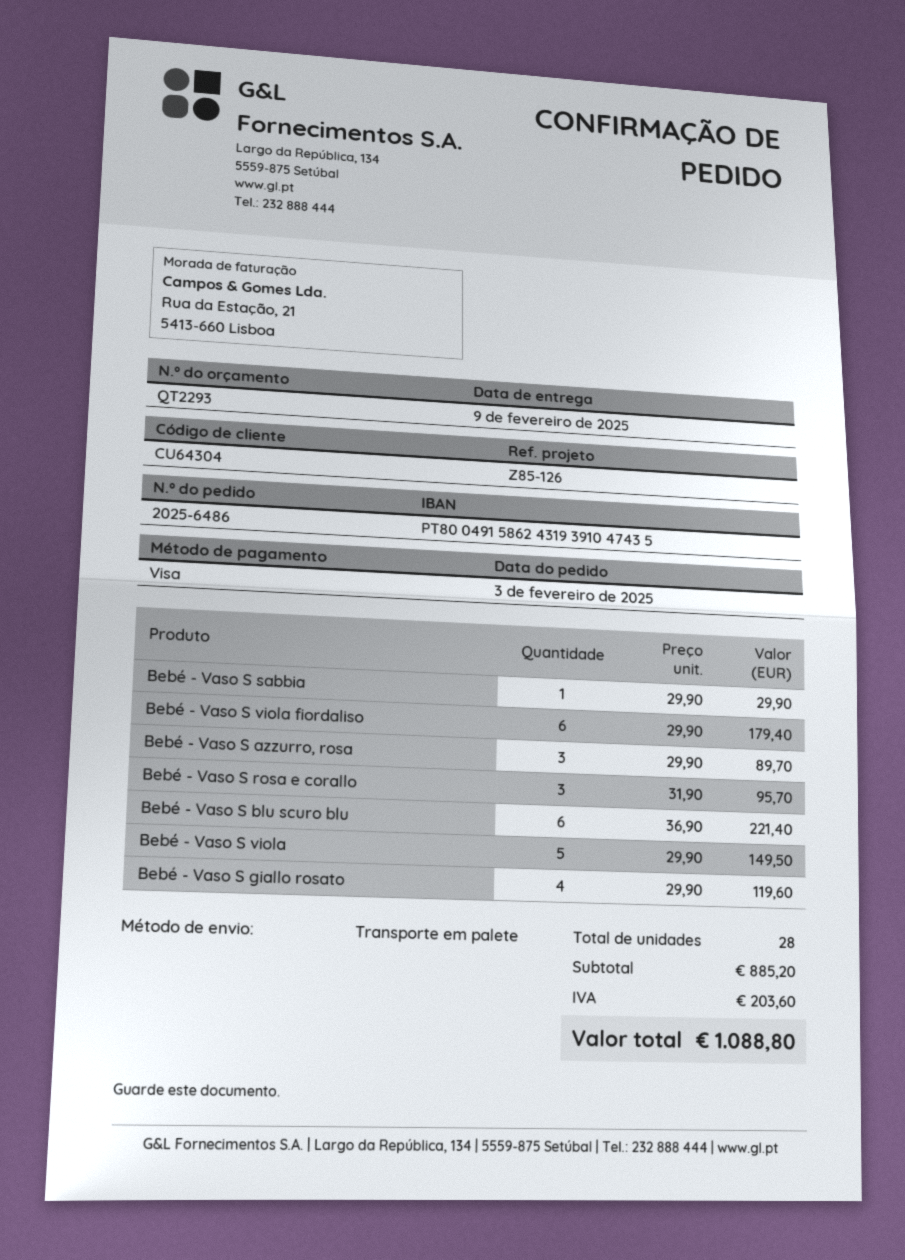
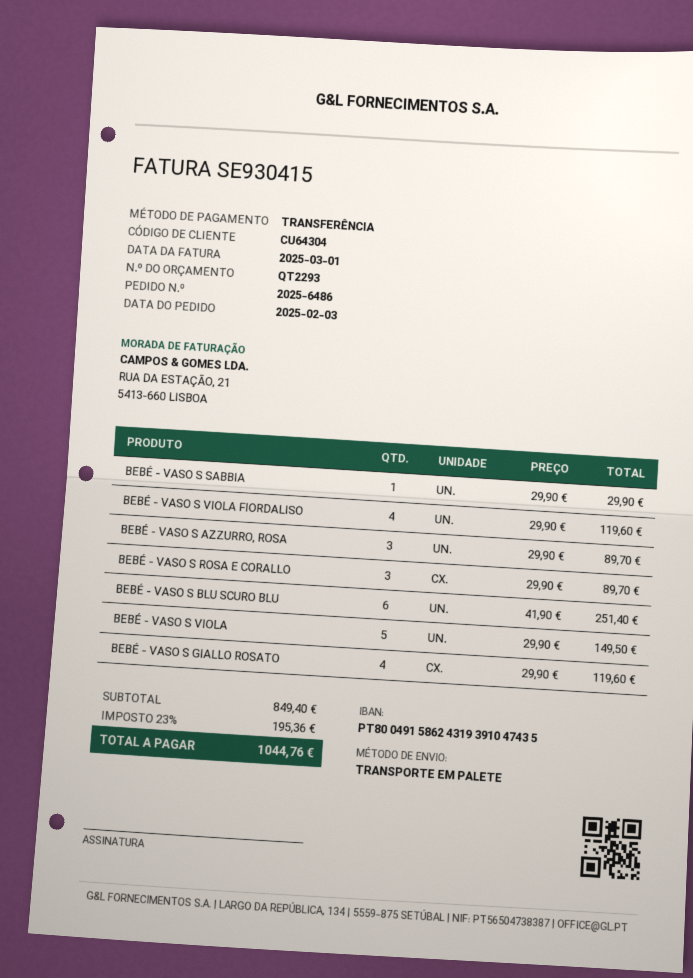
payment method: Visa -> bank transfer
Bebé - Vaso S viola fiordaliso: 6 x 29.90 = 179.40 -> 4 x 29.90 = 119.60
Bebé - Vaso S rosa e corallo: 3 x 31.90 = 95.70 -> 3 x 29.90 = 89.70
Bebé - Vaso S blu scuro blu: 6 x 36.90 = 221.40 -> 6 x 41.90 = 251.40
subtotal: 885.20 -> 849.40
tax: 203.60 -> 195.36
total: 1088.80 -> 1044.76

